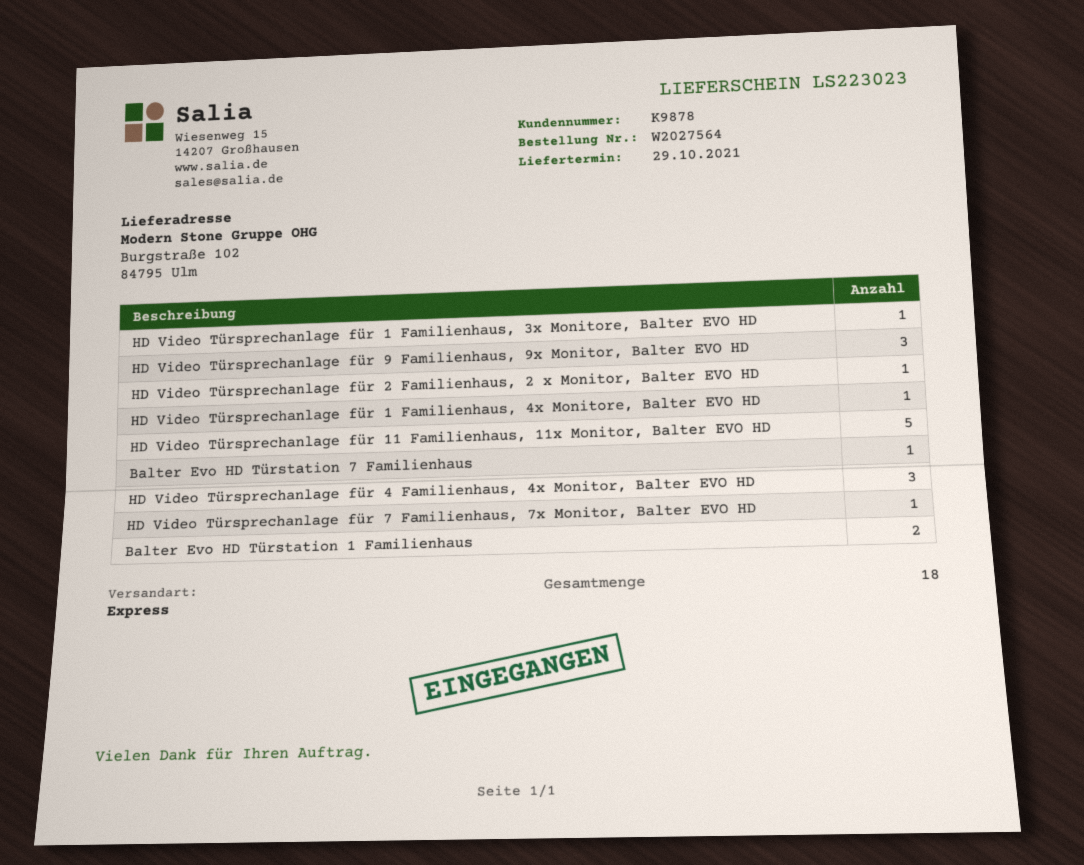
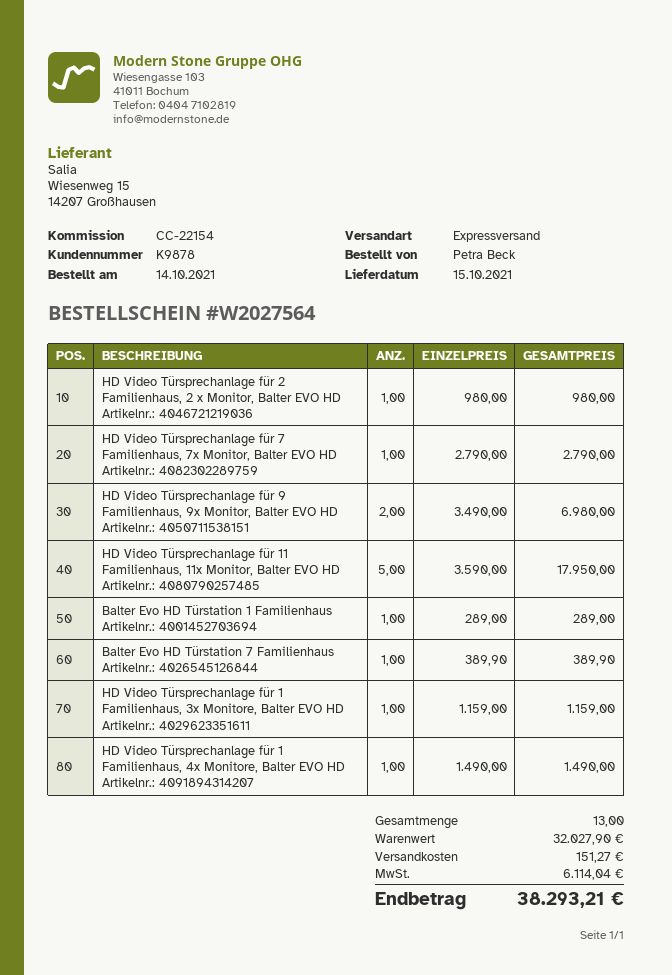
delivery date: 2021-10-29 -> 2021-10-15
HD Video Türsprechanlage für 9 Familienhaus, 9x Monitor, Balter EVO HD: 3 -> 2
HD Video Türsprechanlage für 4 Familienhaus, 4x Monitor, Balter EVO HD: 3 -> none
Balter Evo HD Türstation 1 Familienhaus: 2 -> 1
total quantity: 18 -> 13

